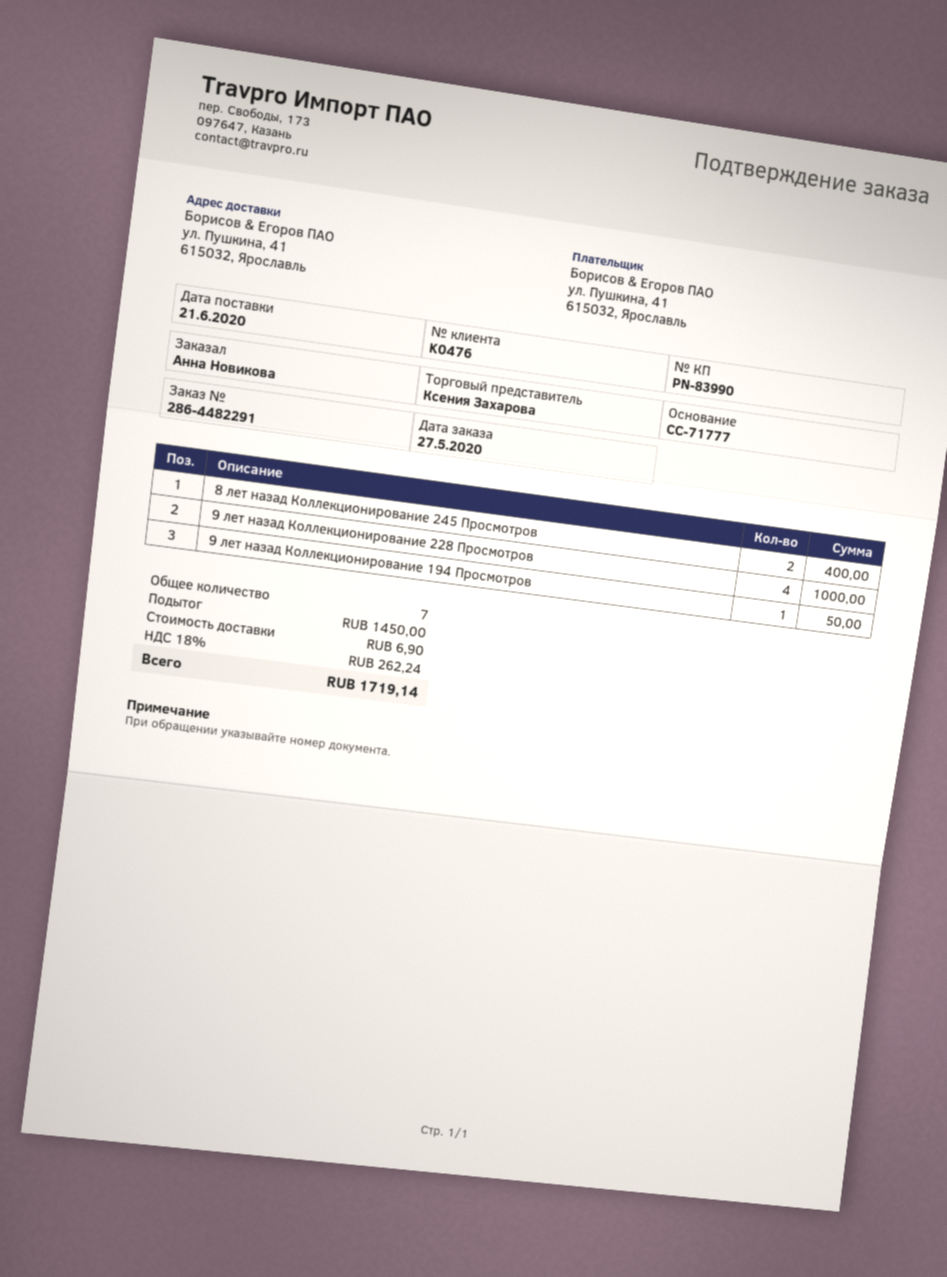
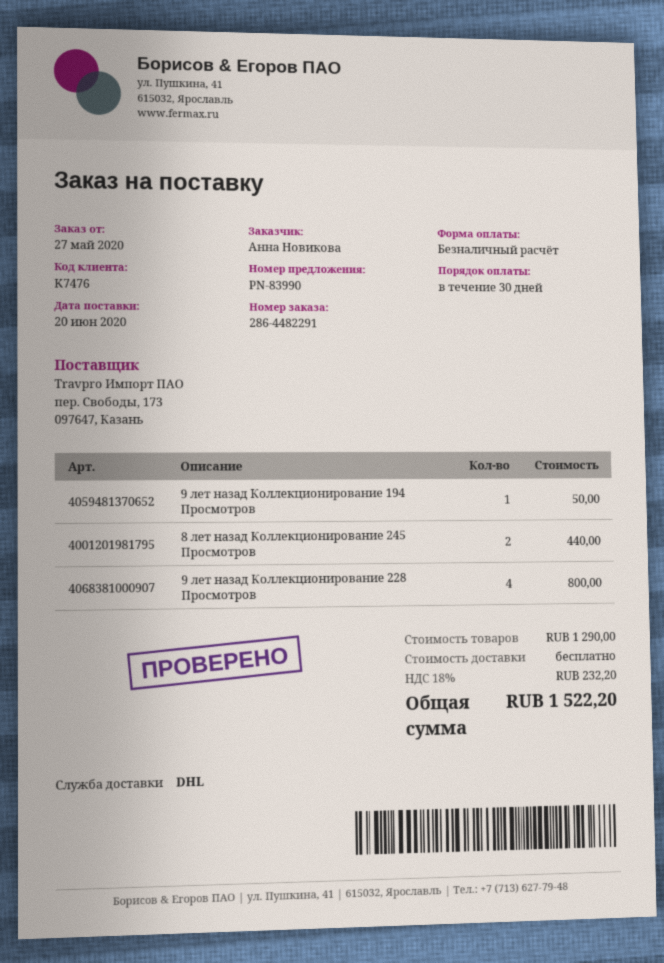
delivery date: 2020-06-21 -> 2020-06-20
customer number: K0476 -> K7476
8 лет назад Коллекционирование 245 Просмотров: 2 for 400.00 -> 2 for 440.00
9 лет назад Коллекционирование 228 Просмотров: 4 for 1000.00 -> 4 for 800.00
subtotal: 1450.00 -> 1290.00
shipping: 6.90 -> 0.00
tax: 18% = 262.24 -> 18% = 232.20
total: 1719.14 -> 1522.20

